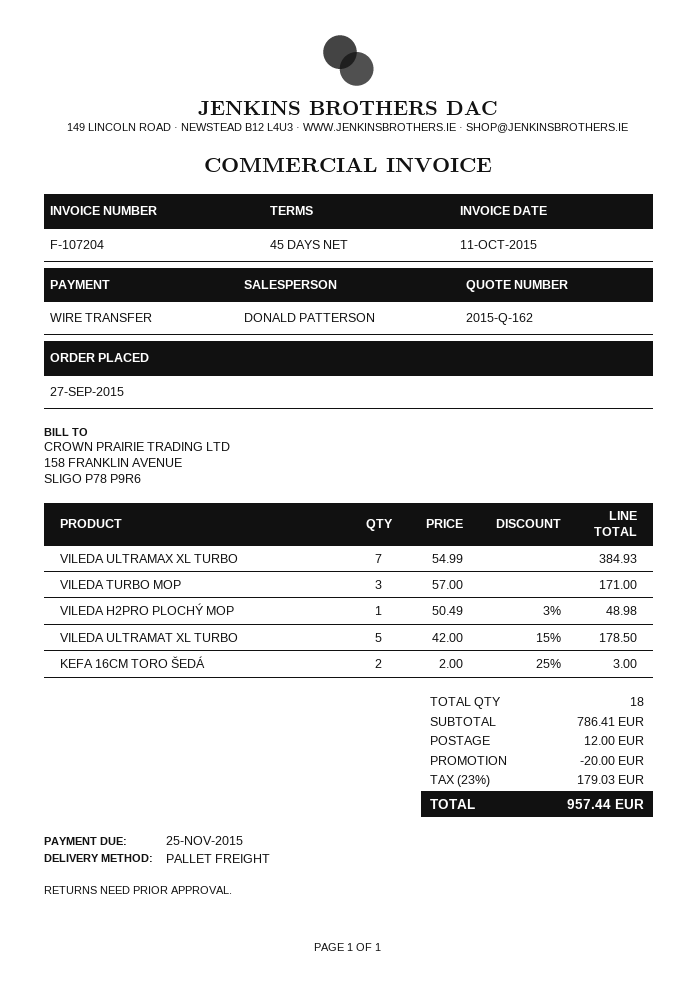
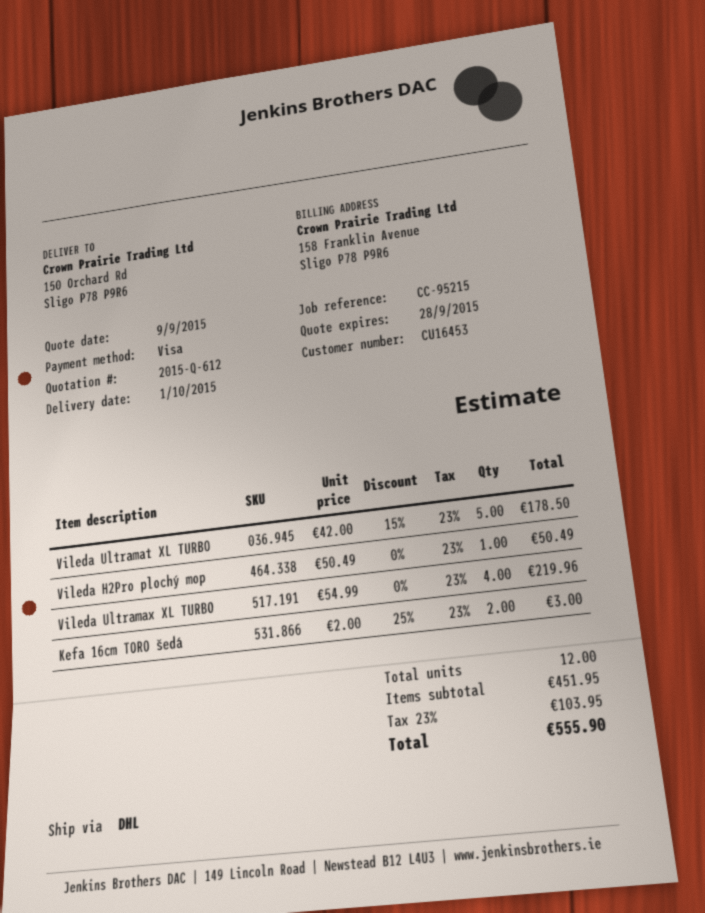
quote number: 2015-Q-162 -> 2015-Q-612
payment method: bank transfer -> Visa
shipping method: pallet freight -> DHL
VILEDA ULTRAMAX XL TURBO: 7 x 54.99 = 384.93 -> 4 x 54.99 = 219.96
VILEDA TURBO MOP: 3 x 57.00 = 171.00 -> none
VILEDA H2PRO PLOCHÝ MOP: 1 x 50.49 - 3% = 48.98 -> 1 x 50.49 = 50.49
total quantity: 18 -> 12
subtotal: 786.41 -> 451.95
discount: 20.00 -> none
shipping: 12.00 -> none
tax: 23% = 179.03 -> 23% = 103.95
total: 957.44 -> 555.90

